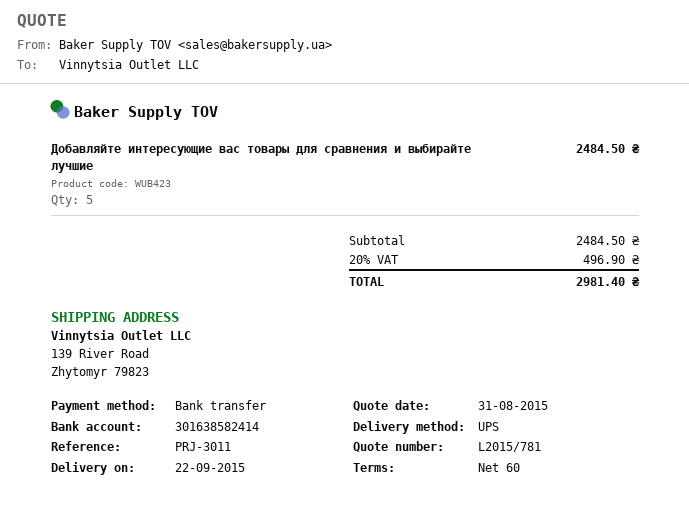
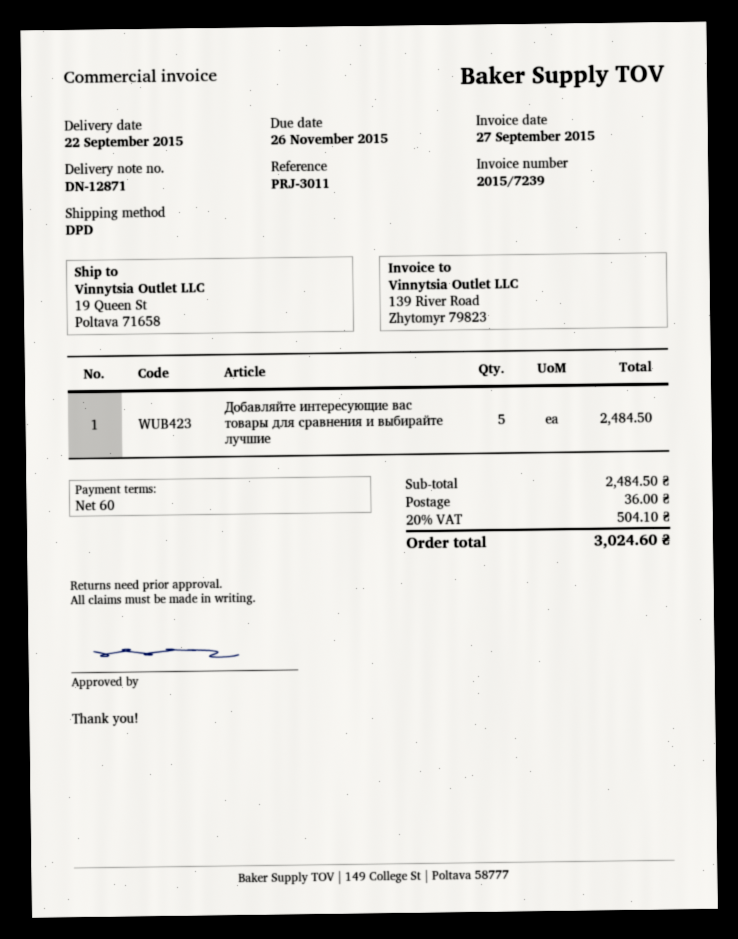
shipping method: UPS -> DPD
ship to: 139 River Road, Zhytomyr 79823 -> 19 Queen St, Poltava 71658
shipping: none -> 36.00
tax: 20% = 496.90 -> 20% = 504.10
total: 2981.40 -> 3024.60

